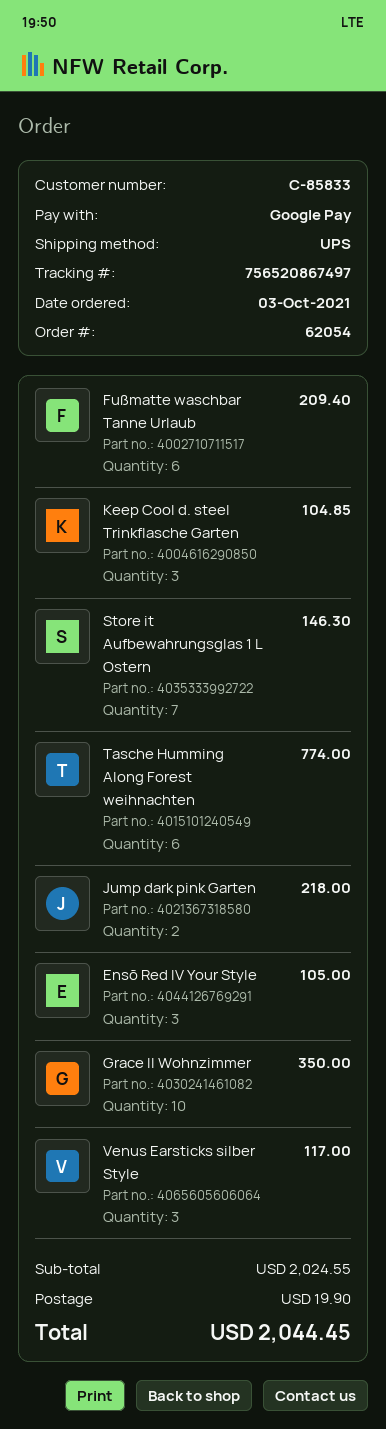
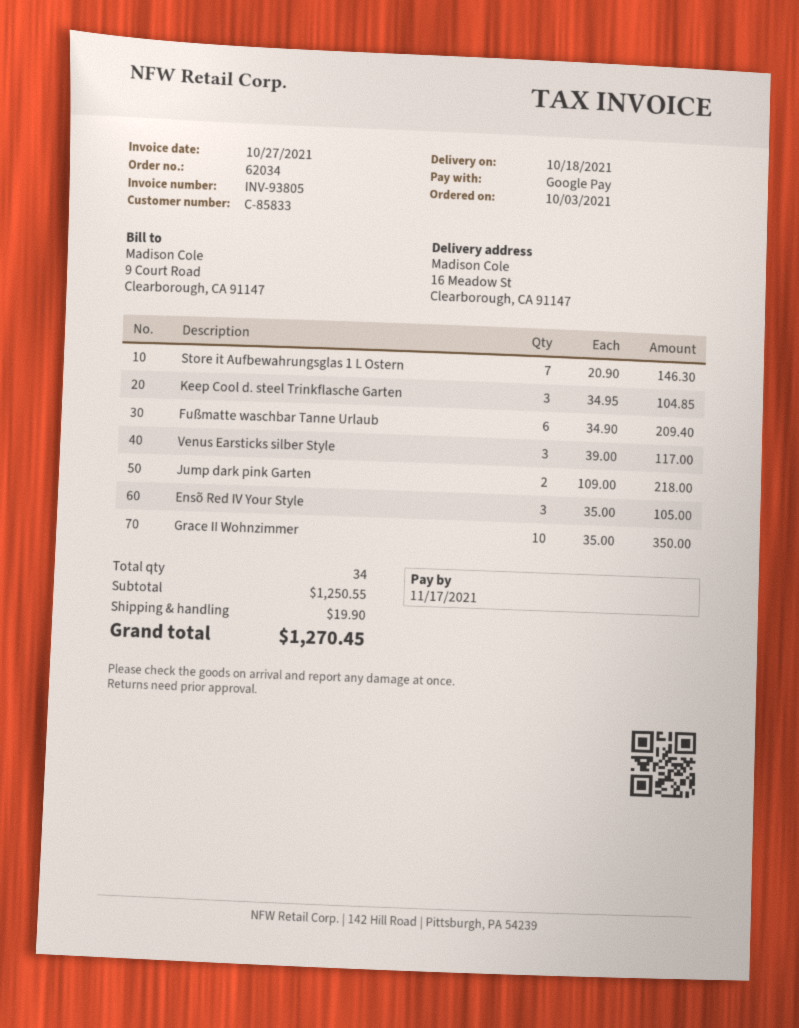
order number: 62054 -> 62034
Tasche Humming Along Forest weihnachten: 6 for 774.00 -> none
subtotal: 2024.55 -> 1250.55
total: 2044.45 -> 1270.45

